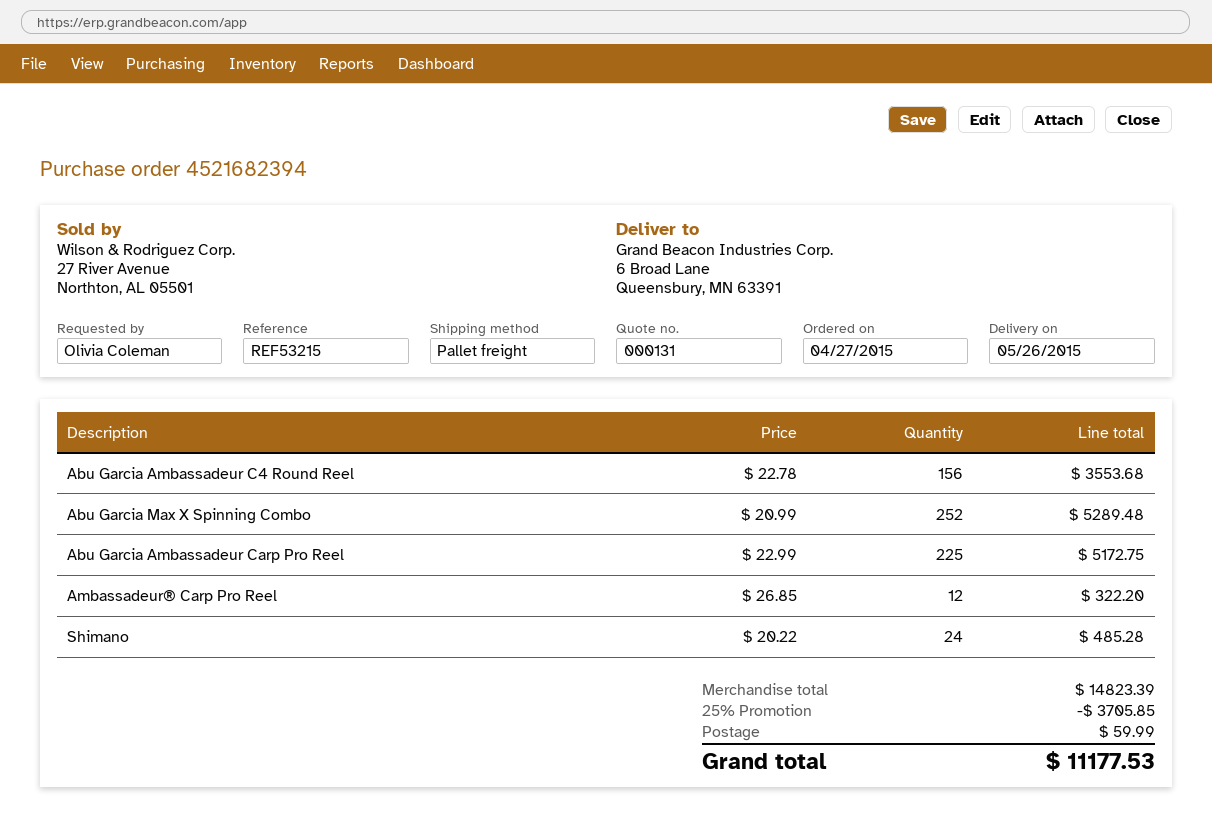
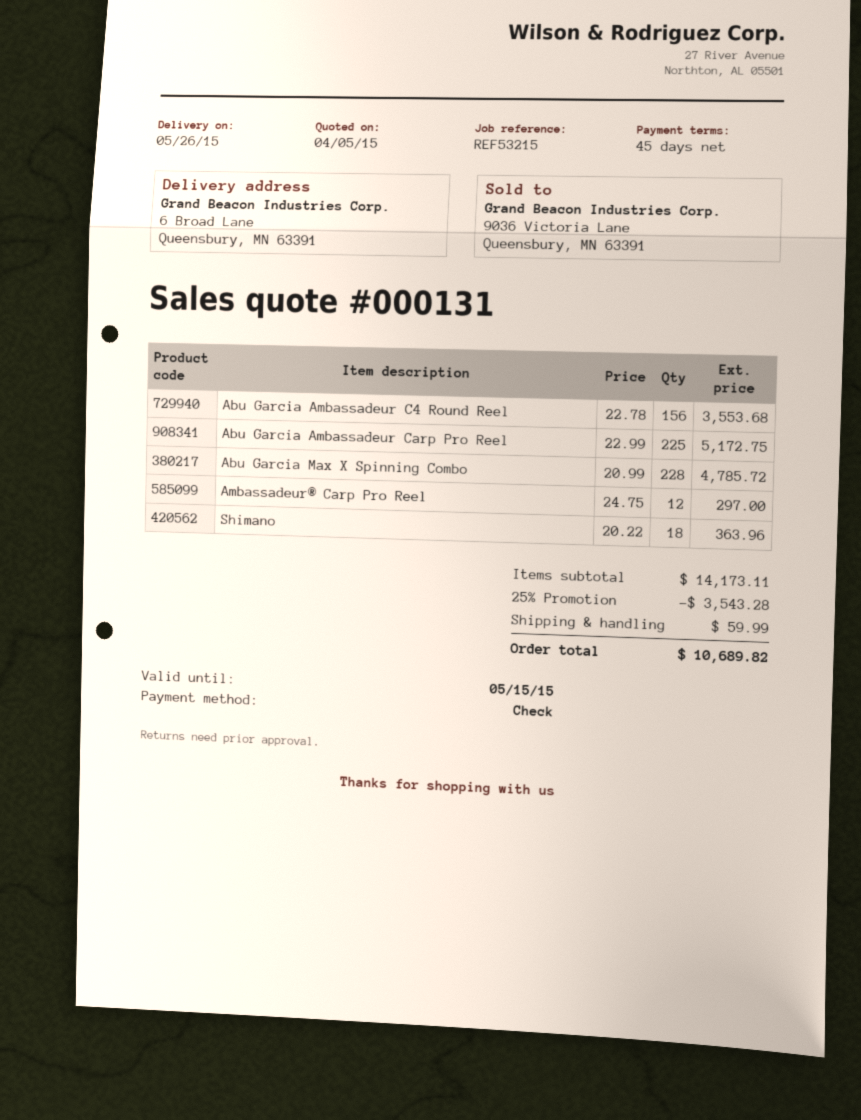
Abu Garcia Max X Spinning Combo: 252 x 20.99 = 5289.48 -> 228 x 20.99 = 4785.72
Ambassadeur® Carp Pro Reel: 12 x 26.85 = 322.20 -> 12 x 24.75 = 297.00
Shimano: 24 x 20.22 = 485.28 -> 18 x 20.22 = 363.96
subtotal: 14823.39 -> 14173.11
discount: 25% = 3705.85 -> 25% = 3543.28
total: 11177.53 -> 10689.82

